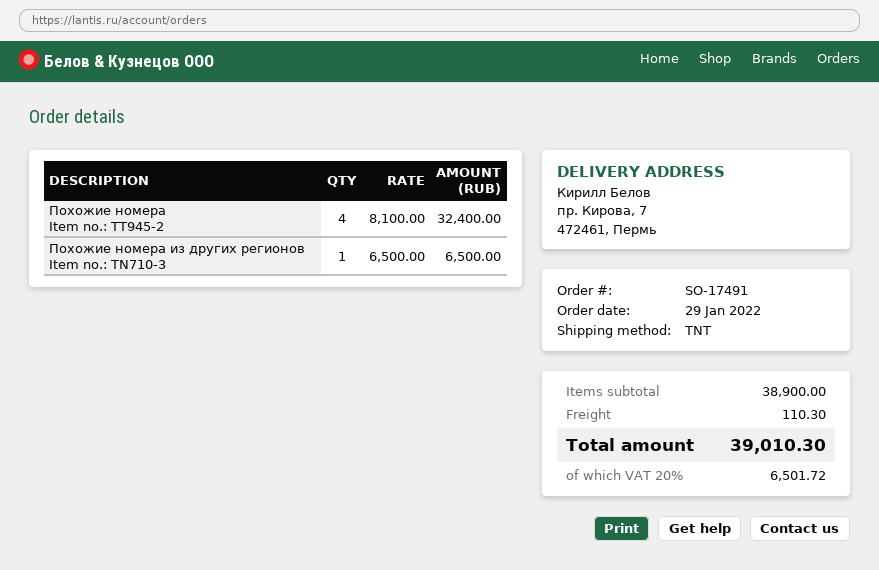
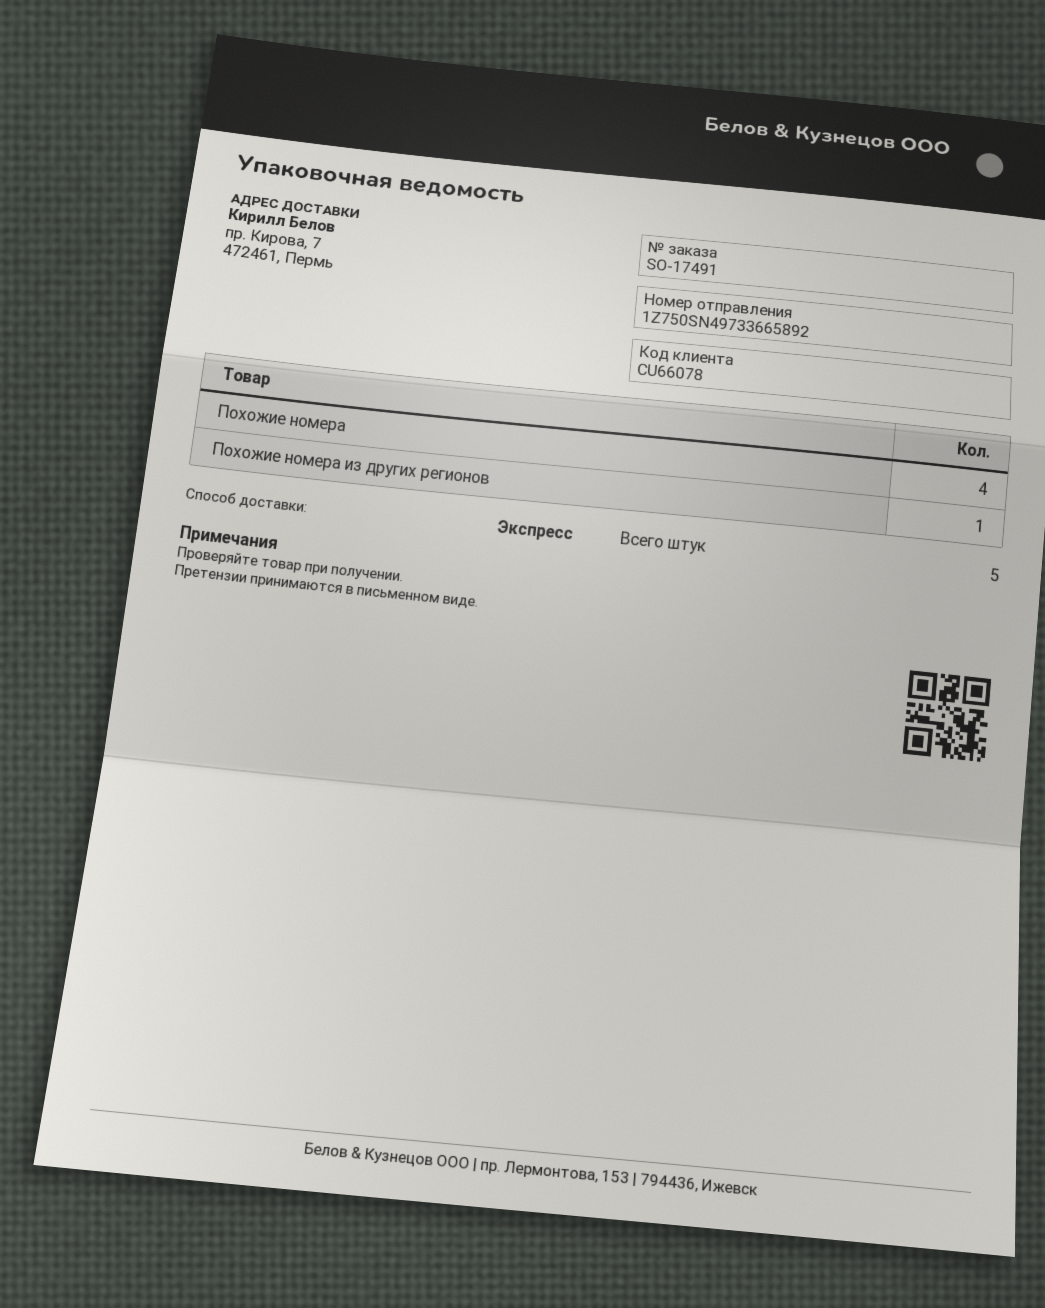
shipping method: TNT -> express

